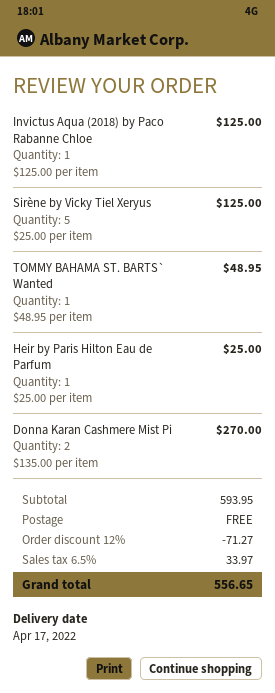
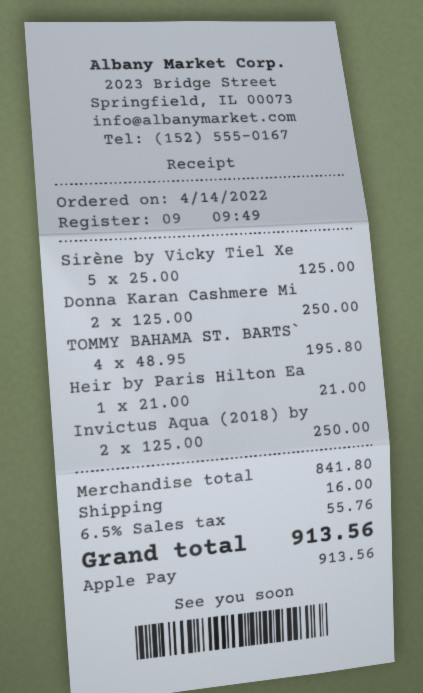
Invictus Aqua (2018) by Paco Rabanne Chloe: 1 x 125.00 = 125.00 -> 2 x 125.00 = 250.00
TOMMY BAHAMA ST. BARTS` Wanted: 1 x 48.95 = 48.95 -> 4 x 48.95 = 195.80
Heir by Paris Hilton Eau de Parfum: 1 x 25.00 = 25.00 -> 1 x 21.00 = 21.00
Donna Karan Cashmere Mist Pi: 2 x 135.00 = 270.00 -> 2 x 125.00 = 250.00
subtotal: 593.95 -> 841.80
discount: 12% = 71.27 -> none
shipping: 0.00 -> 16.00
tax: 6.5% = 33.97 -> 6.5% = 55.76
total: 556.65 -> 913.56

